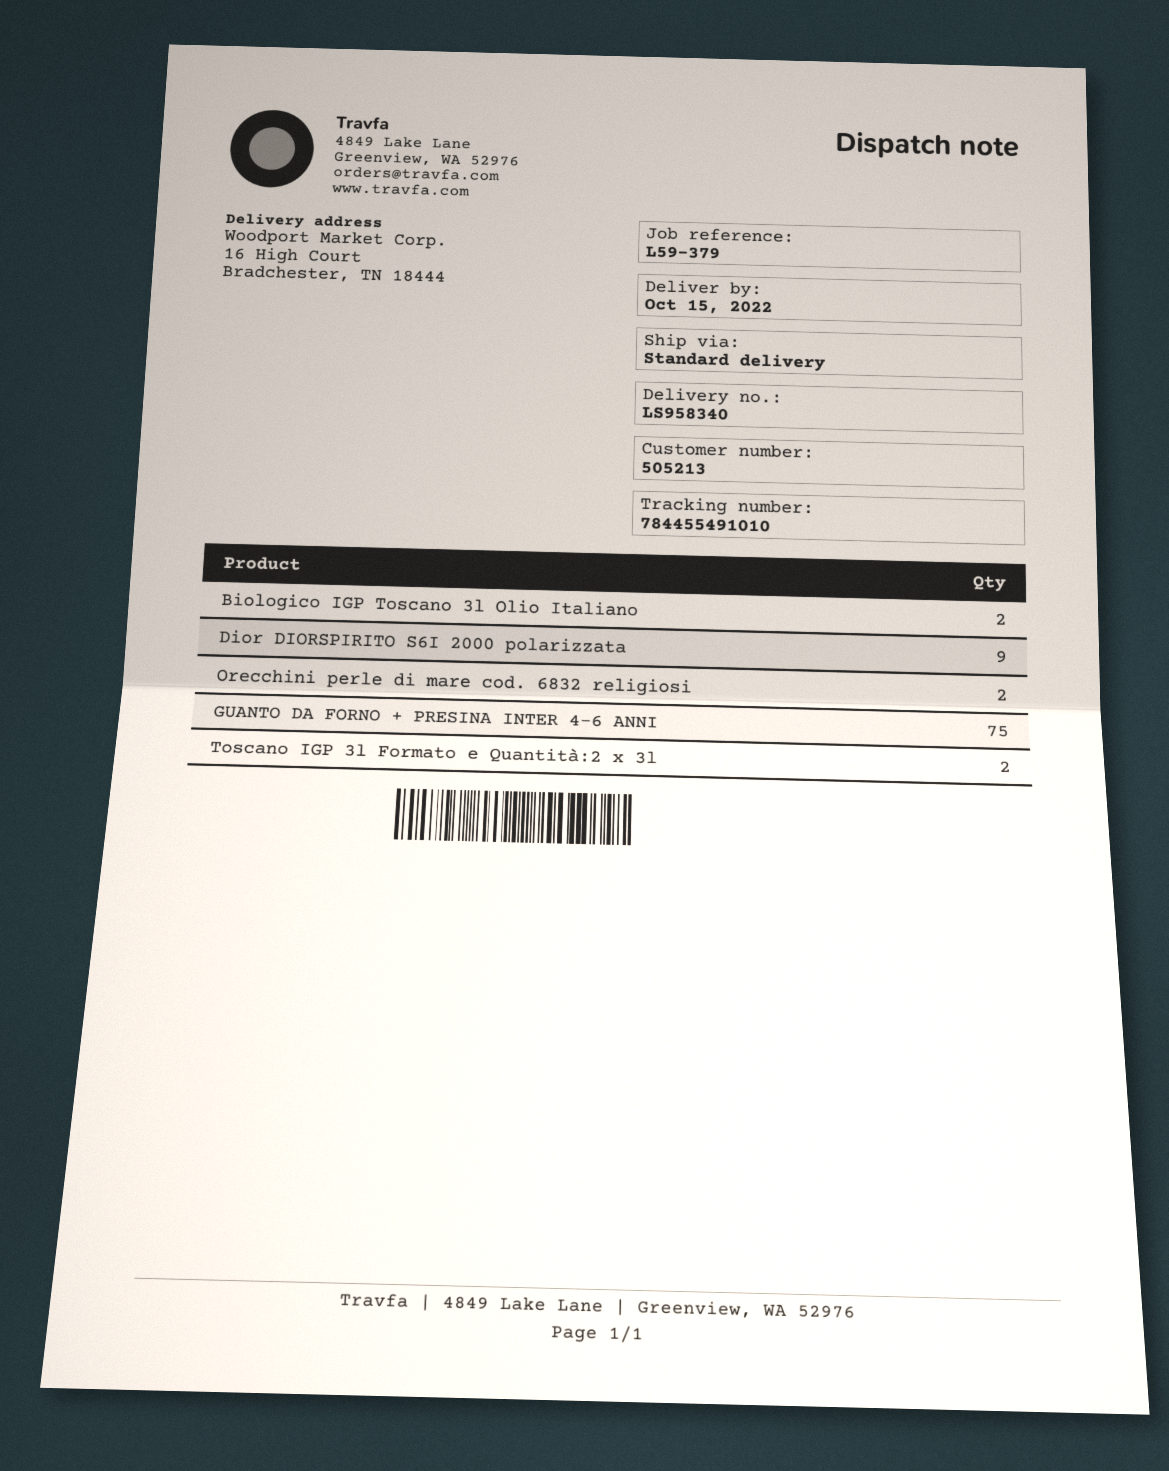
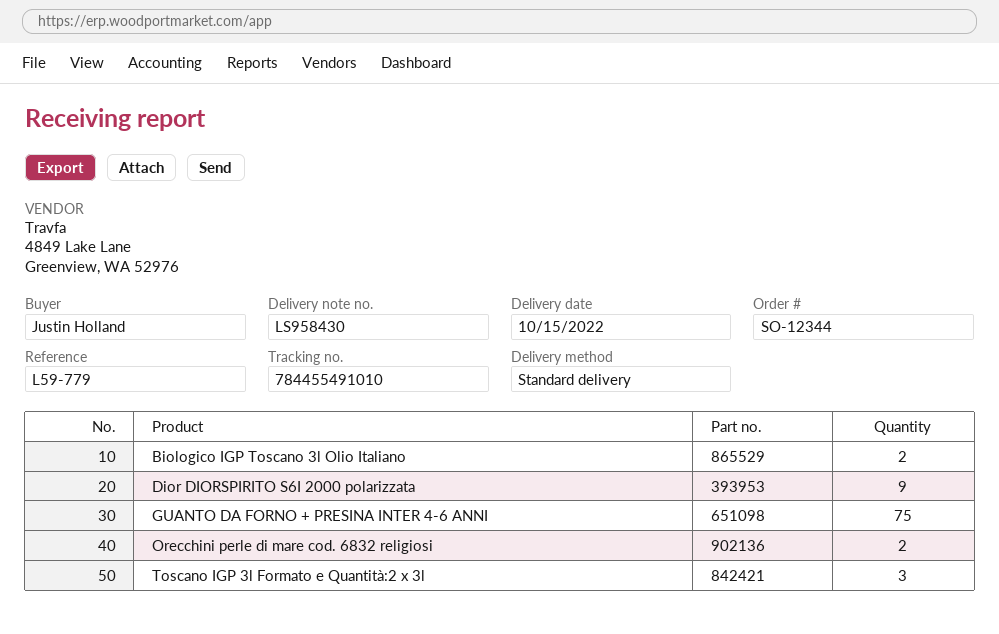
delivery note number: LS958340 -> LS958430
reference: L59-379 -> L59-779
Toscano IGP 3l Formato e Quantità:2 x 3l: 2 -> 3

